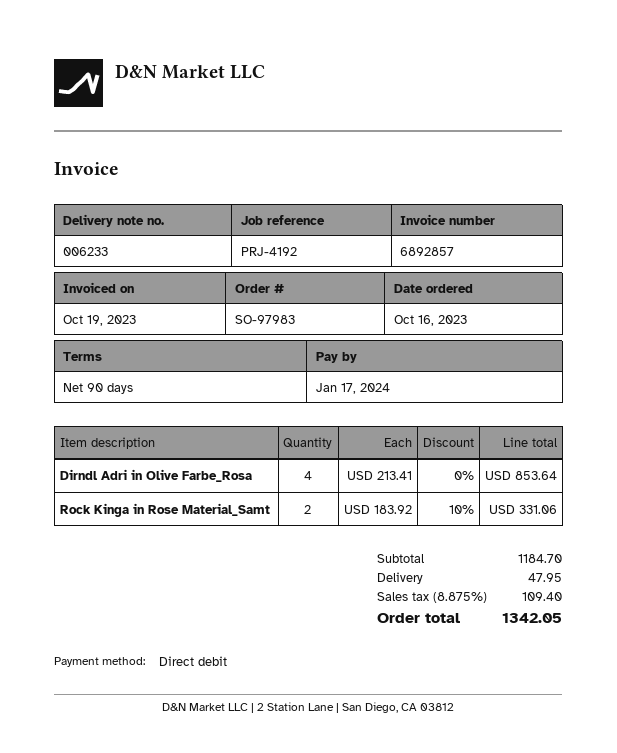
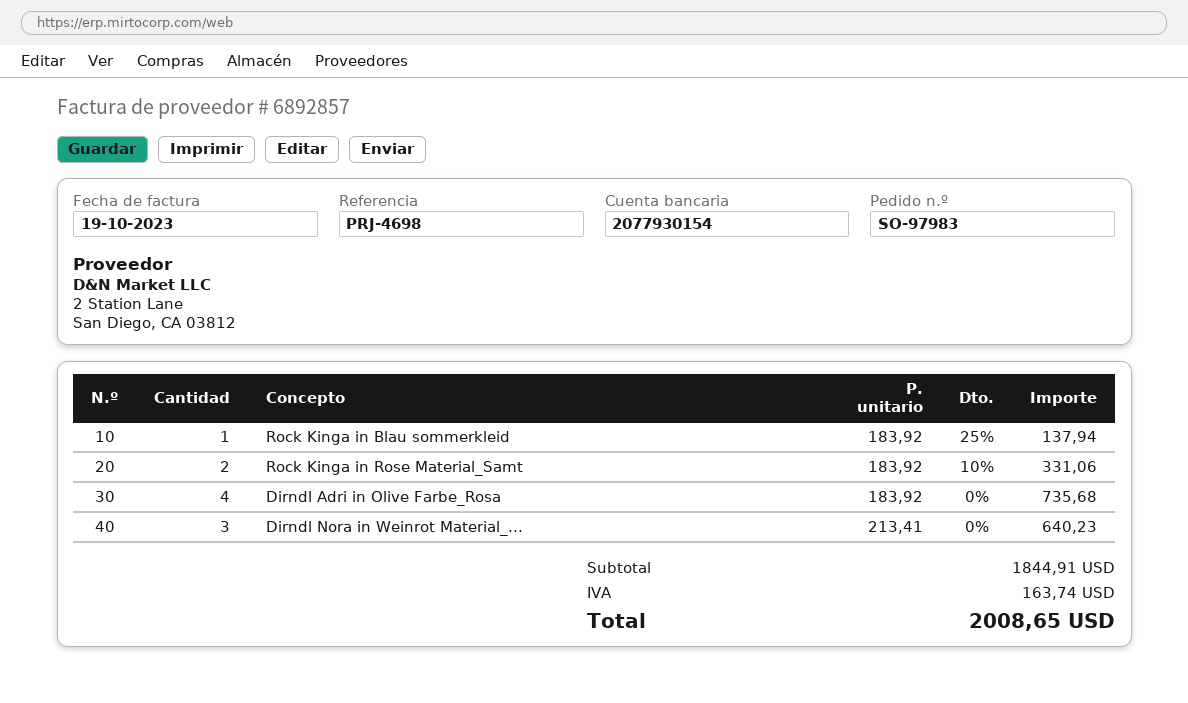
reference: PRJ-4192 -> PRJ-4698
Dirndl Adri in Olive Farbe_Rosa: 4 x 213.41 = 853.64 -> 4 x 183.92 = 735.68
Rock Kinga in Blau sommerkleid: none -> 1 x 183.92 - 25% = 137.94
Dirndl Nora in Weinrot Material_...: none -> 3 x 213.41 = 640.23
subtotal: 1184.70 -> 1844.91
shipping: 47.95 -> none
tax: 109.40 -> 163.74
total: 1342.05 -> 2008.65

